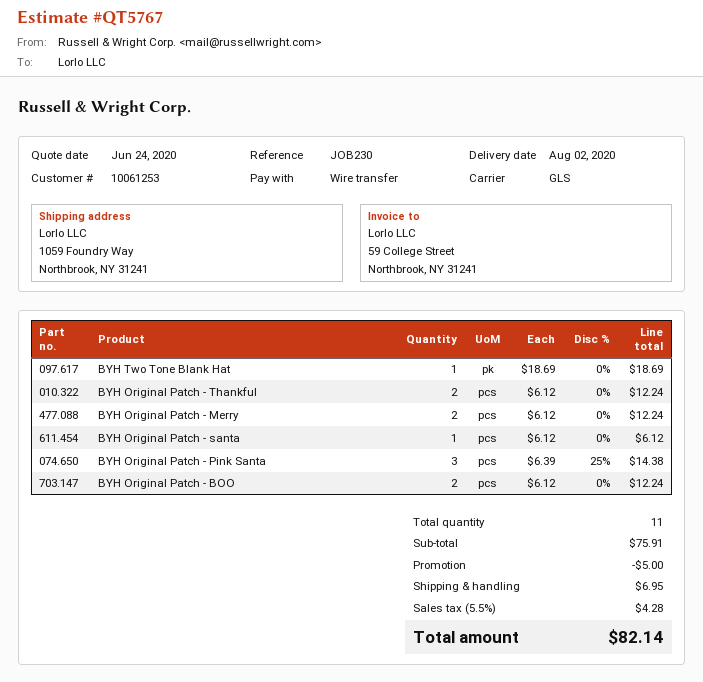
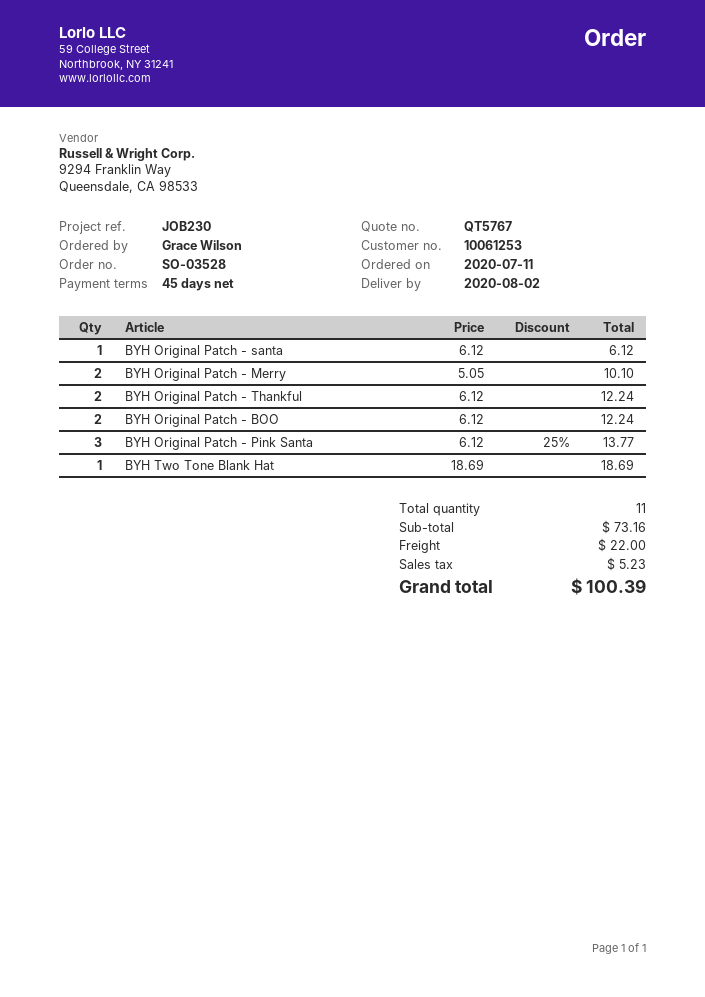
BYH Original Patch - Merry: 2 x 6.12 = 12.24 -> 2 x 5.05 = 10.10
BYH Original Patch - Pink Santa: 3 x 6.39 - 25% = 14.38 -> 3 x 6.12 - 25% = 13.77
subtotal: 75.91 -> 73.16
discount: 5.00 -> none
shipping: 6.95 -> 22.00
tax: 4.28 -> 5.23
total: 82.14 -> 100.39

